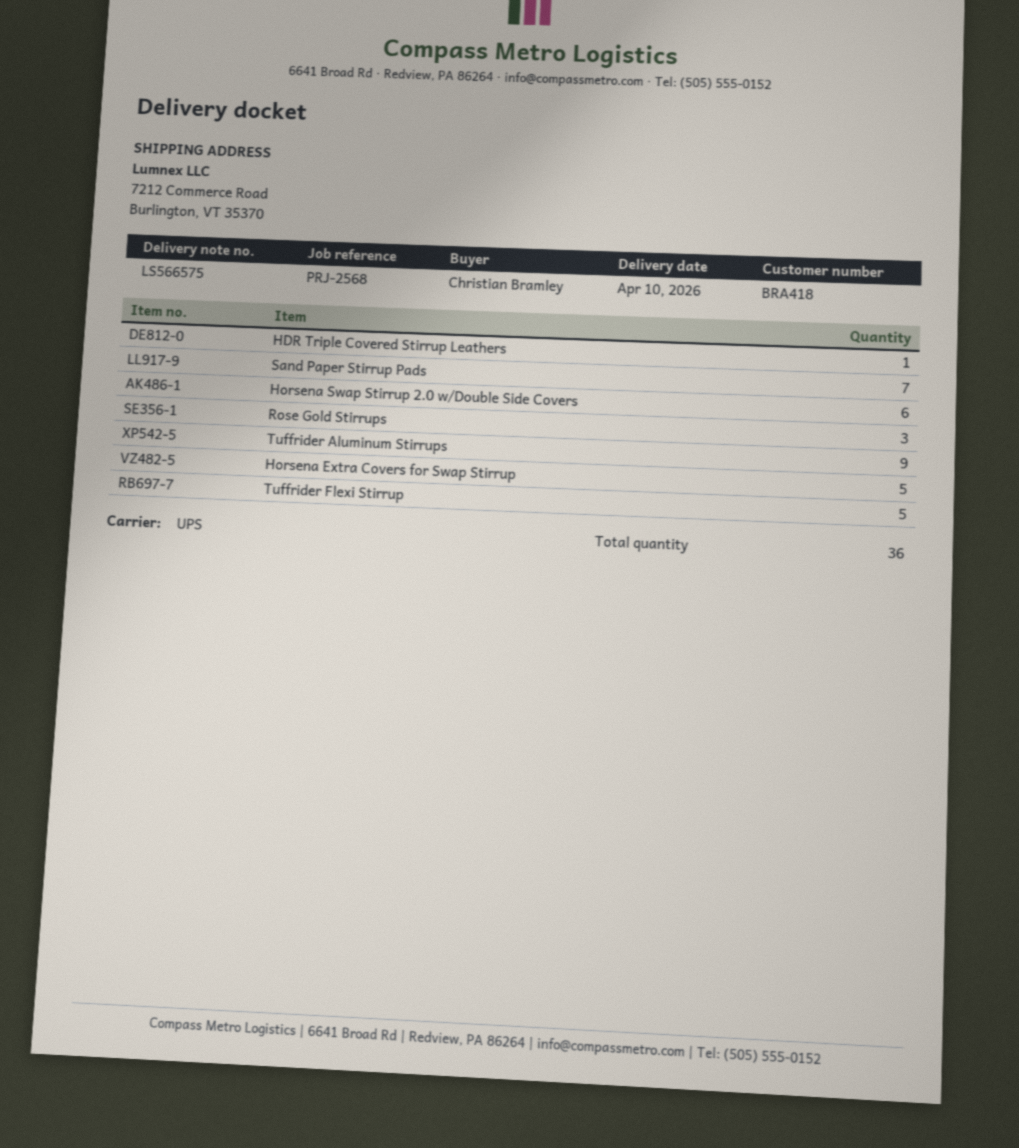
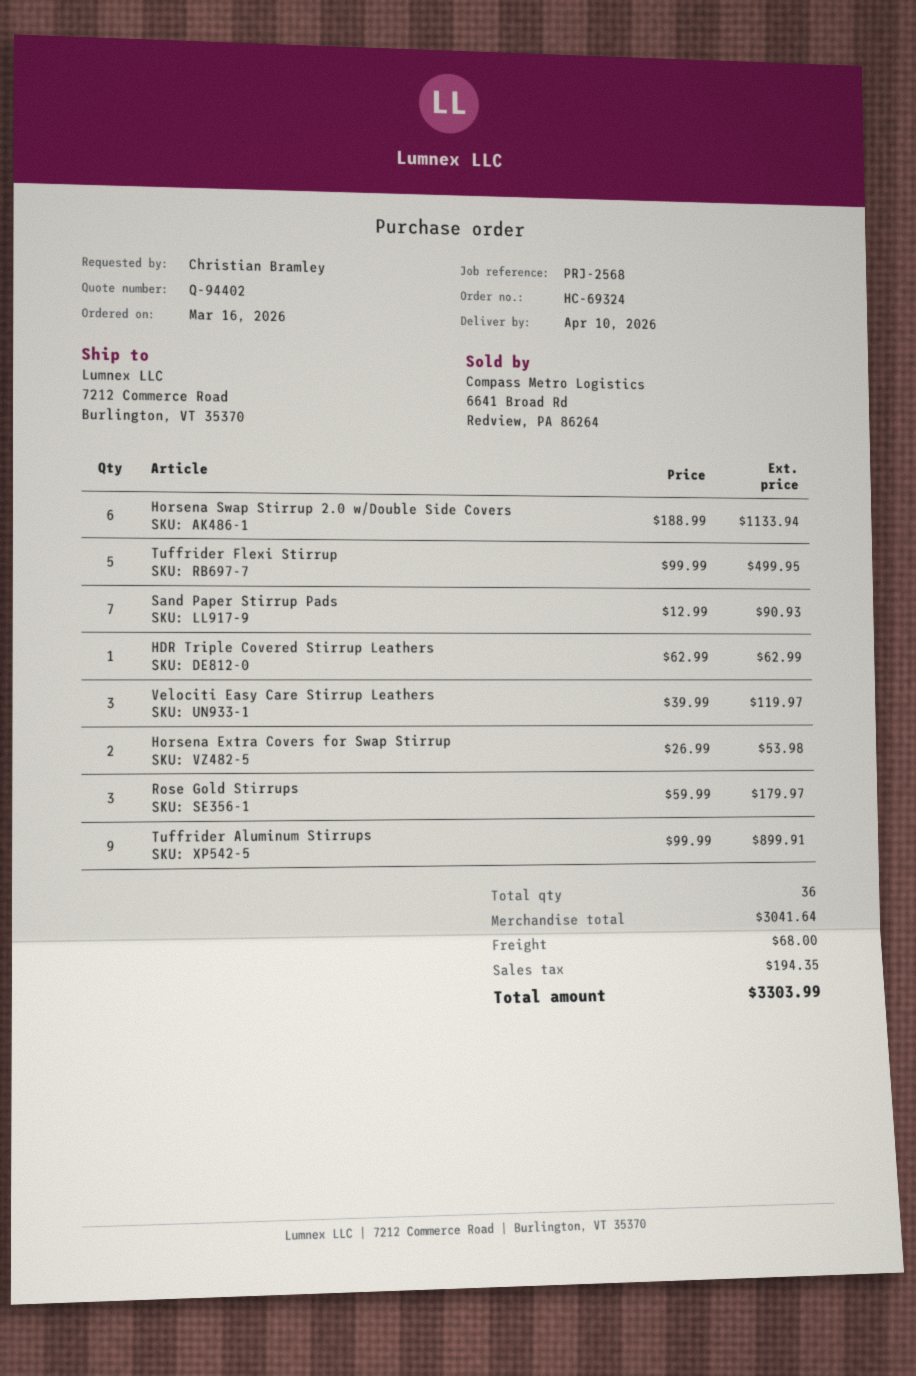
Horsena Extra Covers for Swap Stirrup: 5 -> 2
Velociti Easy Care Stirrup Leathers: none -> 3

